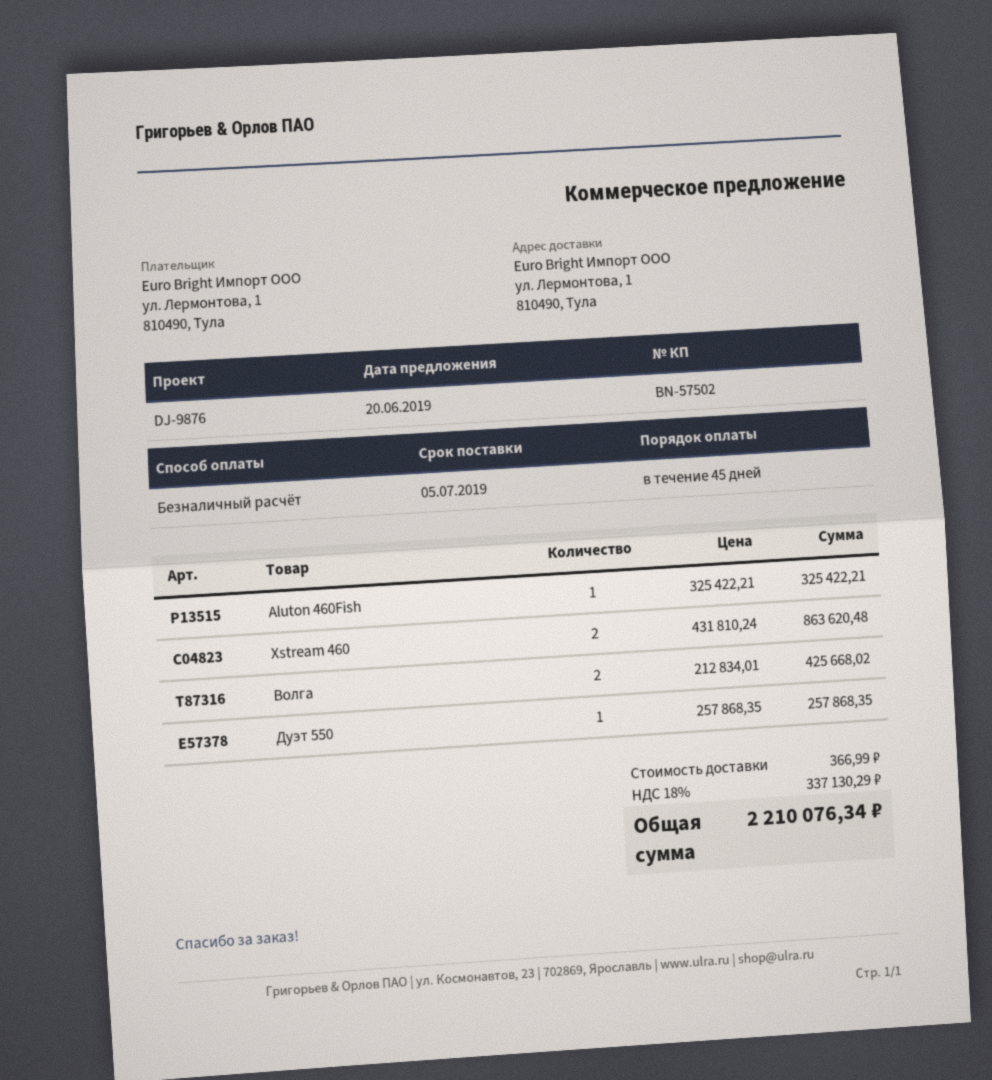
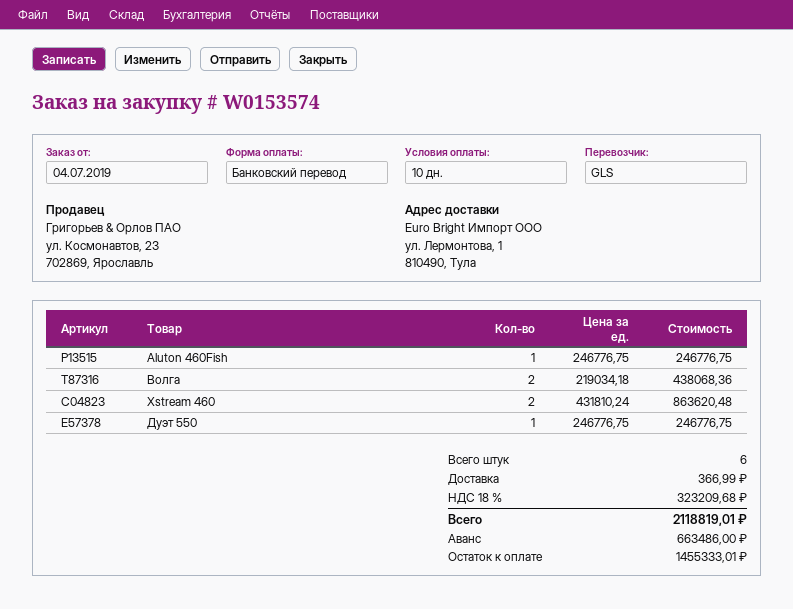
payment terms: 45 days -> 10 days
Aluton 460Fish: 1 x 325422.21 = 325422.21 -> 1 x 246776.75 = 246776.75
Волга: 2 x 212834.01 = 425668.02 -> 2 x 219034.18 = 438068.36
Дуэт 550: 1 x 257868.35 = 257868.35 -> 1 x 246776.75 = 246776.75
tax: 18% = 337130.29 -> 18% = 323209.68
total: 2210076.34 -> 2118819.01

